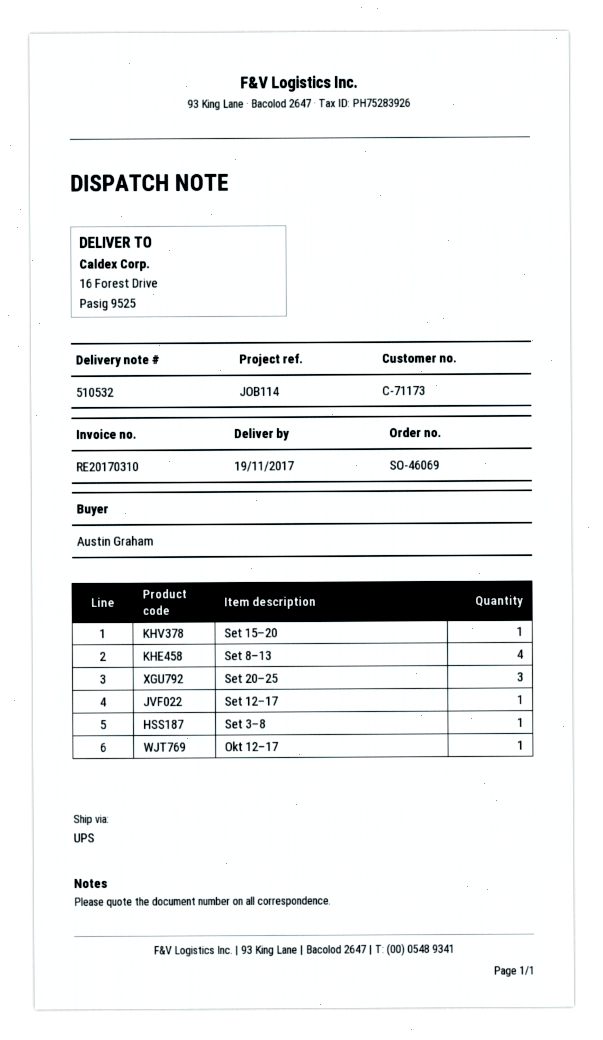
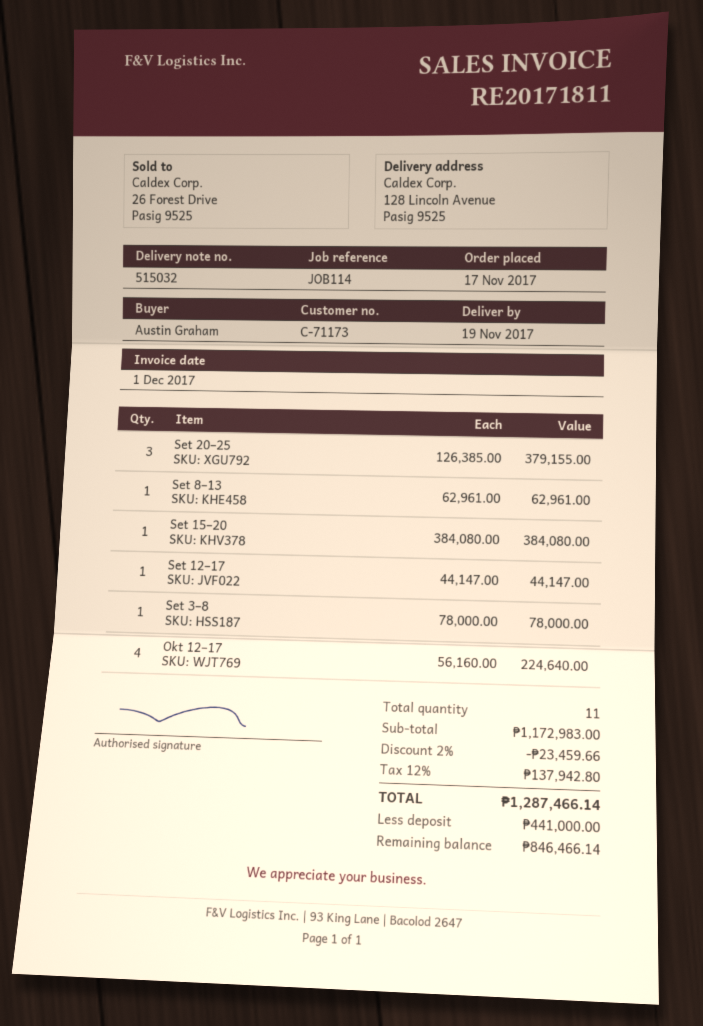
delivery note number: 510532 -> 515032
invoice number: RE20170310 -> RE20171811
ship to: 16 Forest Drive, Pasig 9525 -> 128 Lincoln Avenue, Pasig 9525
Set 8–13: 4 -> 1
Okt 12–17: 1 -> 4

